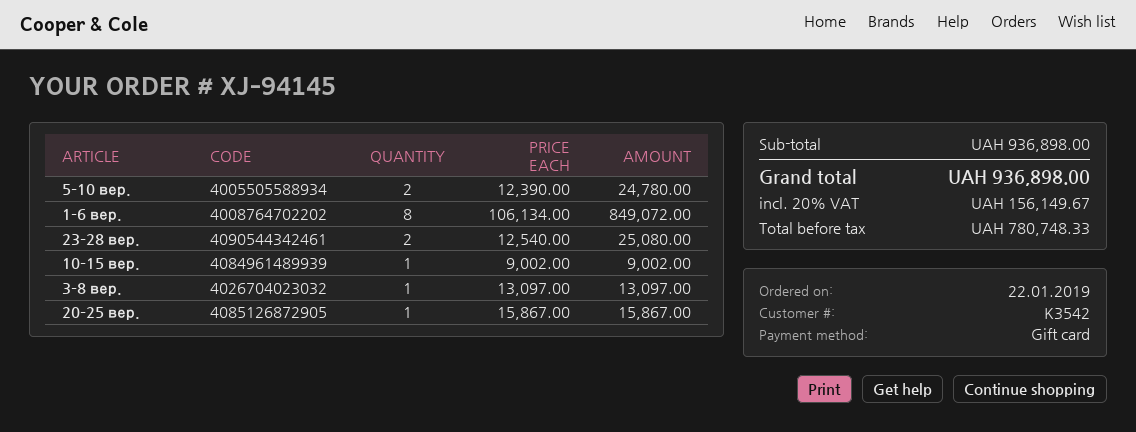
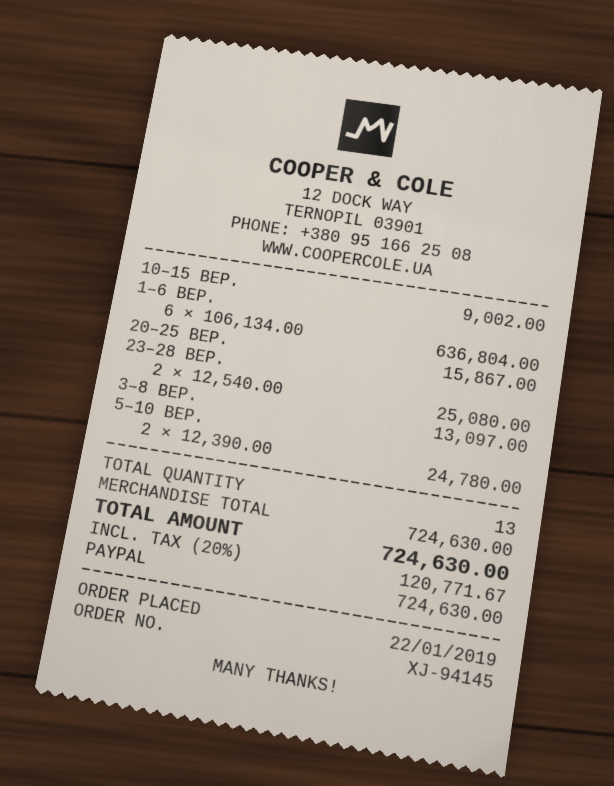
payment method: gift card -> PayPal
1–6 вер.: 8 x 106134.00 = 849072.00 -> 6 x 106134.00 = 636804.00
subtotal: 936898.00 -> 724630.00
tax: 20% = 156149.67 -> 20% = 120771.67
total: 936898.00 -> 724630.00

